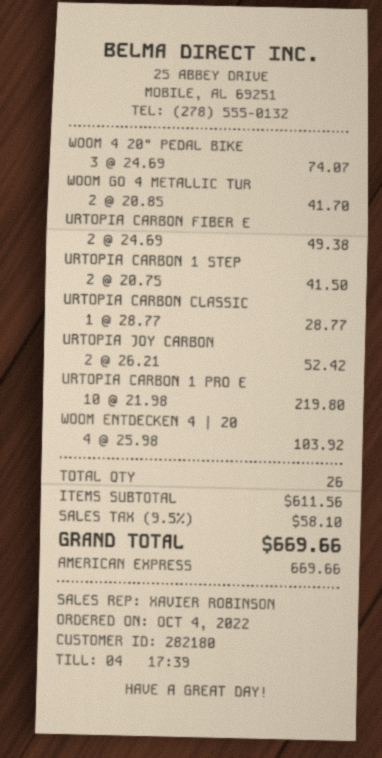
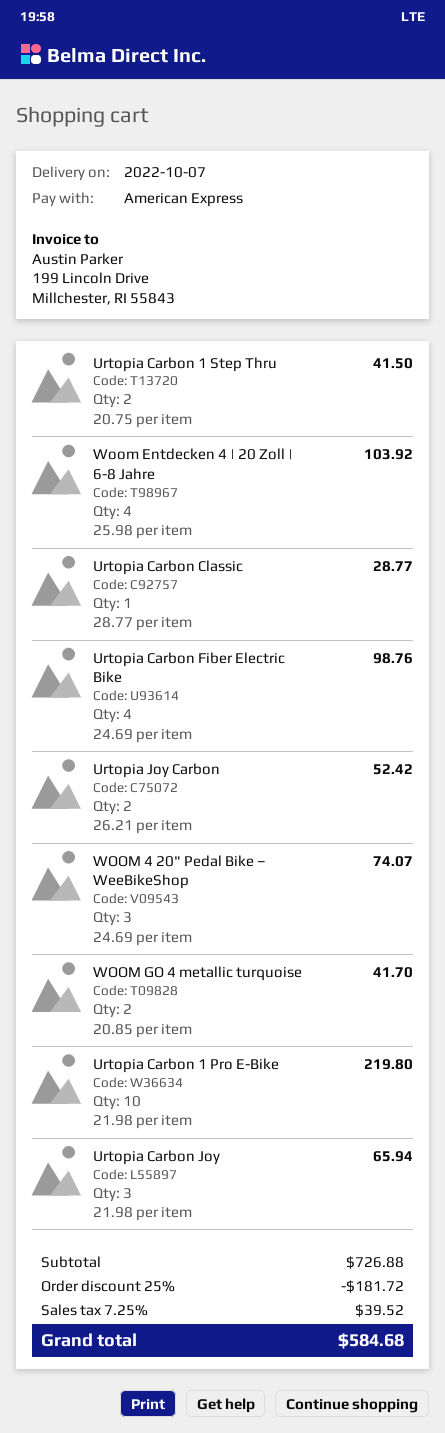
URTOPIA CARBON FIBER E: 2 x 24.69 = 49.38 -> 4 x 24.69 = 98.76
Urtopia Carbon Joy: none -> 3 x 21.98 = 65.94
subtotal: 611.56 -> 726.88
discount: none -> 25% = 181.72
tax: 9.5% = 58.10 -> 7.25% = 39.52
total: 669.66 -> 584.68

